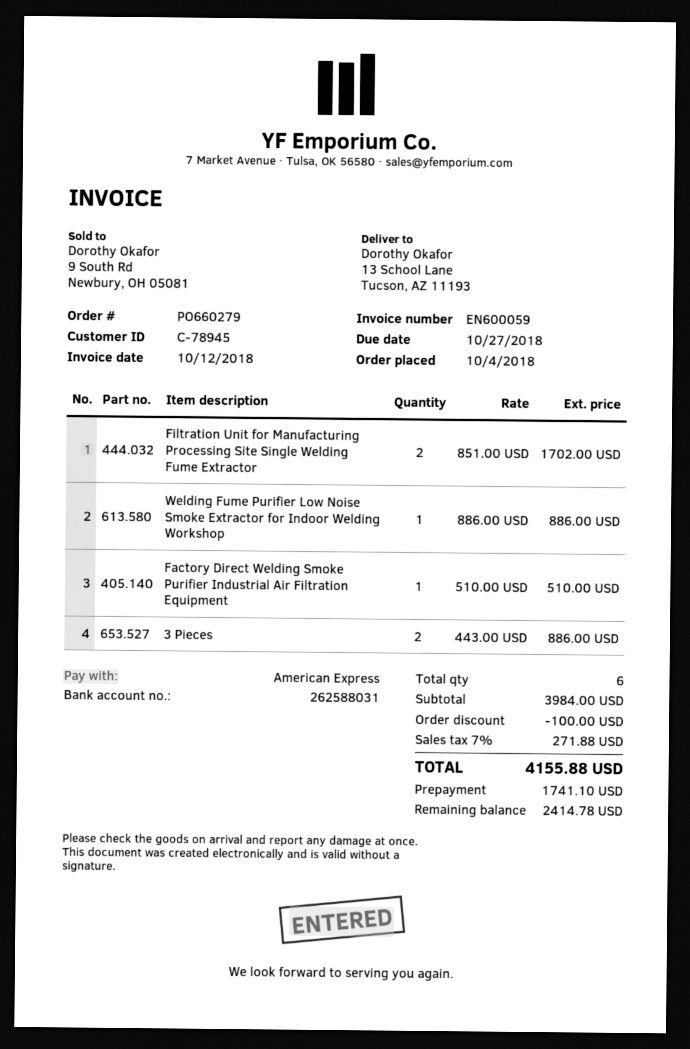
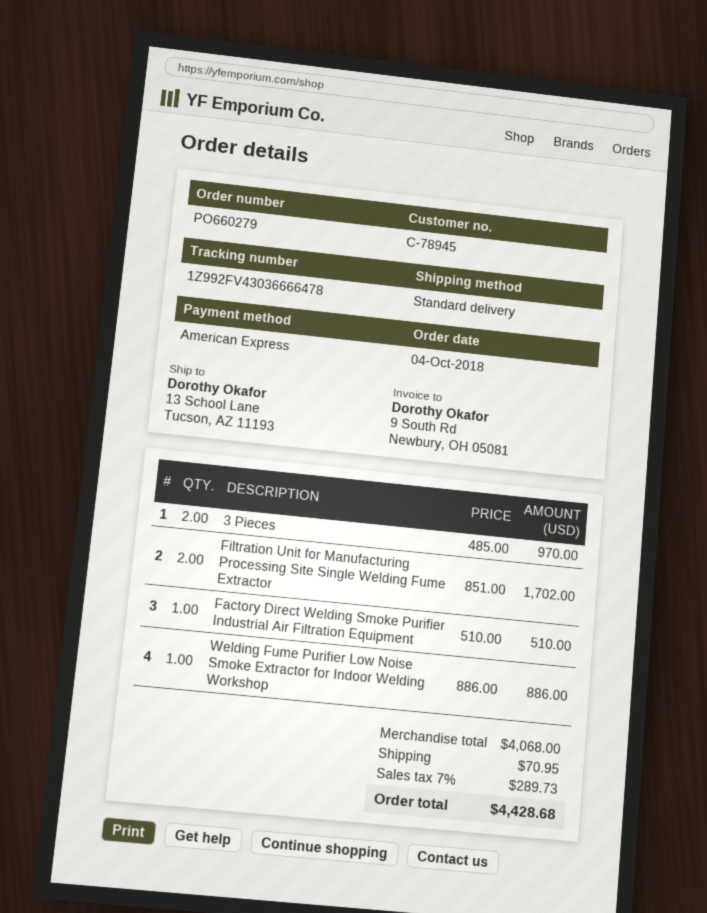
3 Pieces: 2 x 443.00 = 886.00 -> 2 x 485.00 = 970.00
subtotal: 3984.00 -> 4068.00
discount: 100.00 -> none
shipping: none -> 70.95
tax: 7% = 271.88 -> 7% = 289.73
total: 4155.88 -> 4428.68

